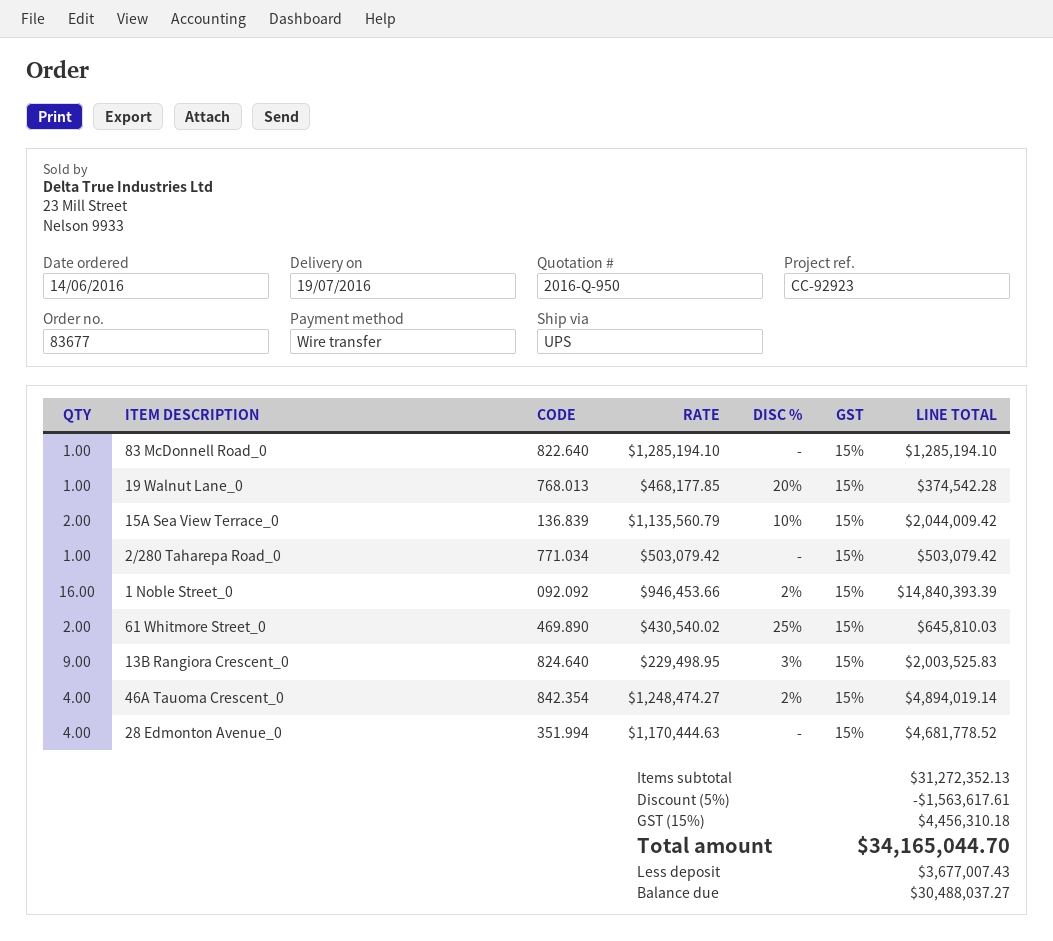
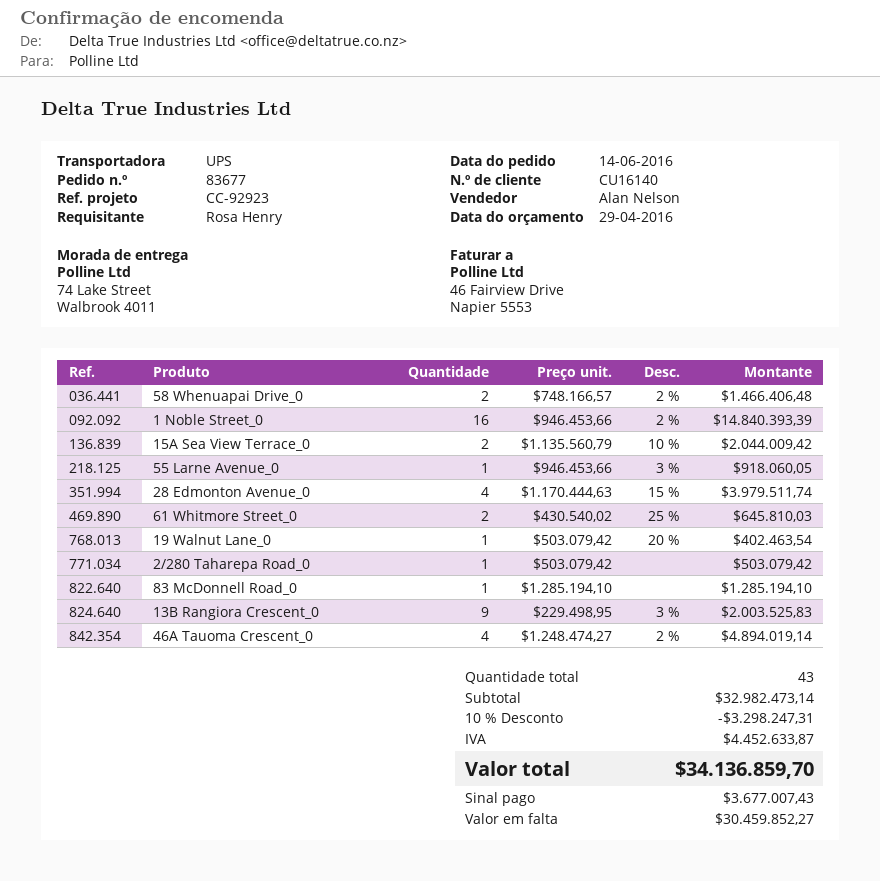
19 Walnut Lane_0: 1 x 468177.85 - 20% = 374542.28 -> 1 x 503079.42 - 20% = 402463.54
28 Edmonton Avenue_0: 4 x 1170444.63 = 4681778.52 -> 4 x 1170444.63 - 15% = 3979511.74
58 Whenuapai Drive_0: none -> 2 x 748166.57 - 2% = 1466406.48
55 Larne Avenue_0: none -> 1 x 946453.66 - 3% = 918060.05
subtotal: 31272352.13 -> 32982473.14
discount: 5% = 1563617.61 -> 10% = 3298247.31
tax: 4456310.18 -> 4452633.87
total: 34165044.70 -> 34136859.70
balance: 30488037.27 -> 30459852.27

